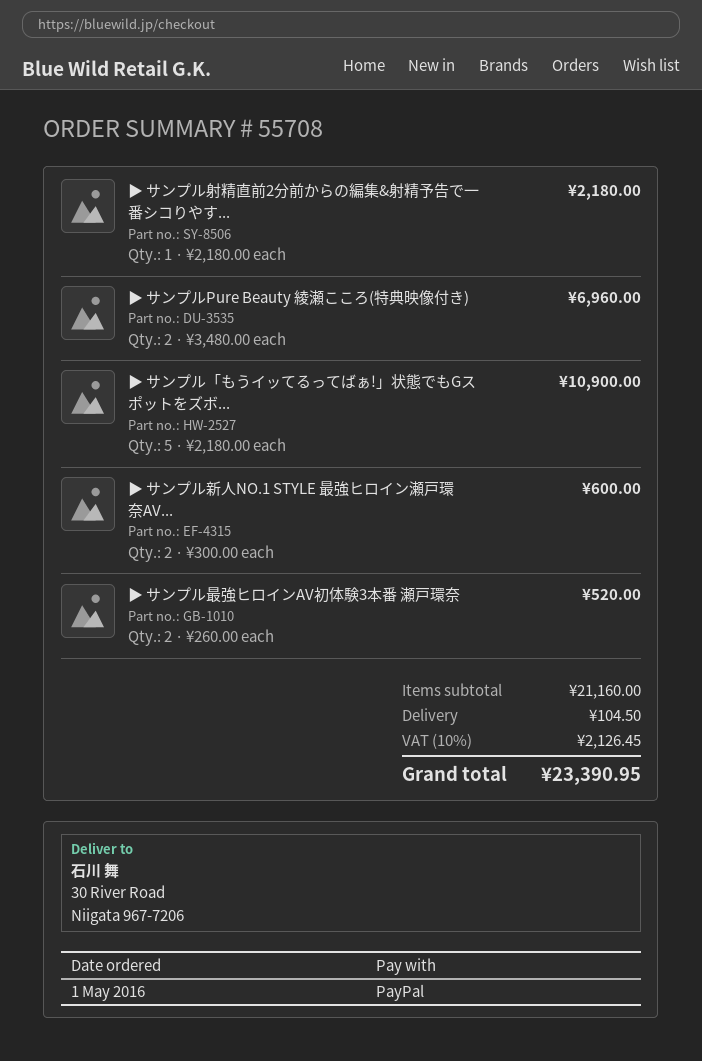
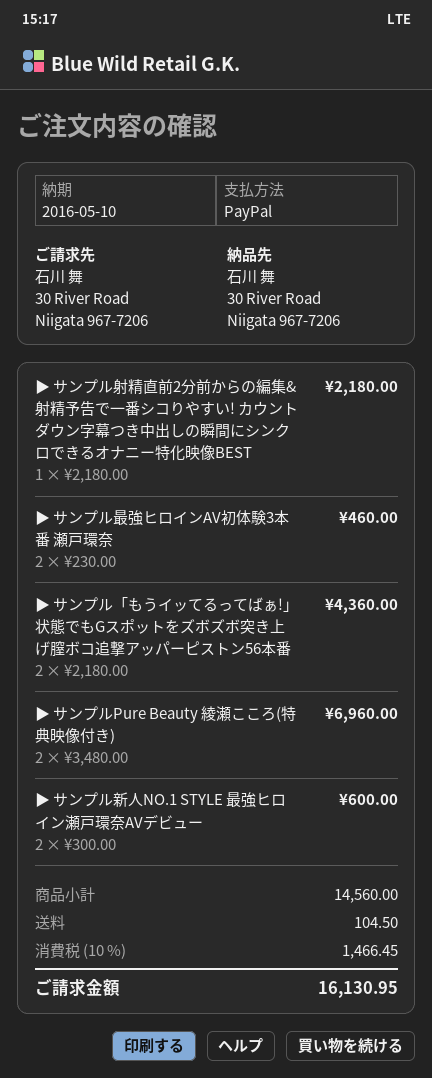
▶ サンプル「もうイッてるってばぁ!」状態でもGスポットをズボ...: 5 x 2180.00 = 10900.00 -> 2 x 2180.00 = 4360.00
▶ サンプル最強ヒロインAV初体験3本番 瀬戸環奈: 2 x 260.00 = 520.00 -> 2 x 230.00 = 460.00
subtotal: 21160.00 -> 14560.00
tax: 10% = 2126.45 -> 10% = 1466.45
total: 23390.95 -> 16130.95

